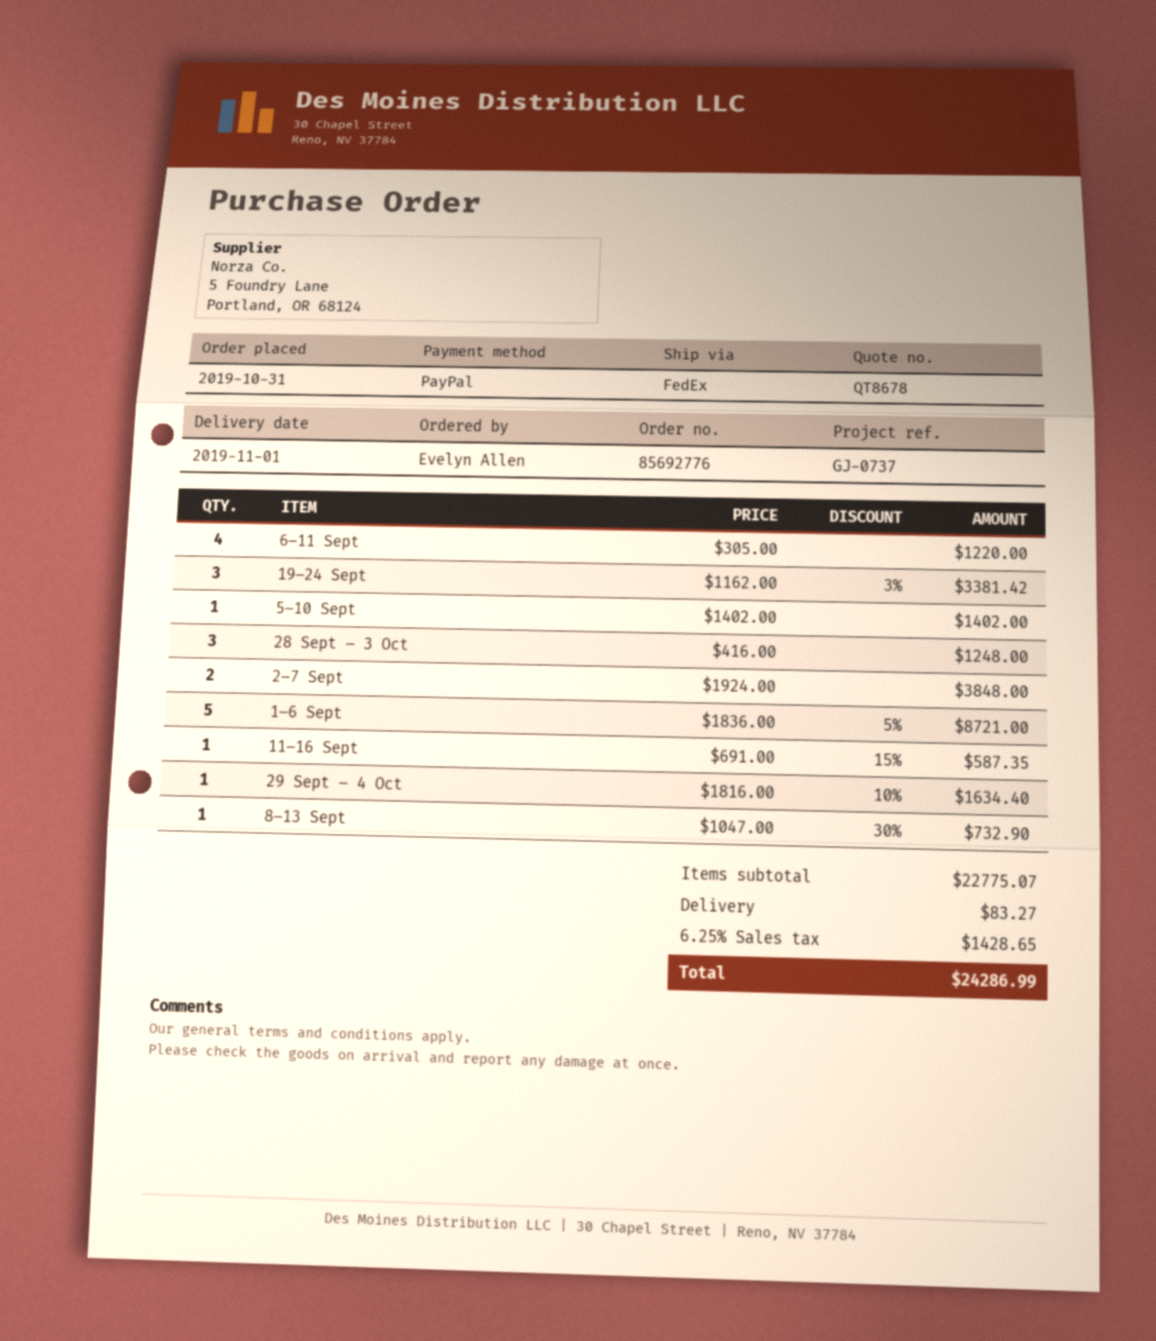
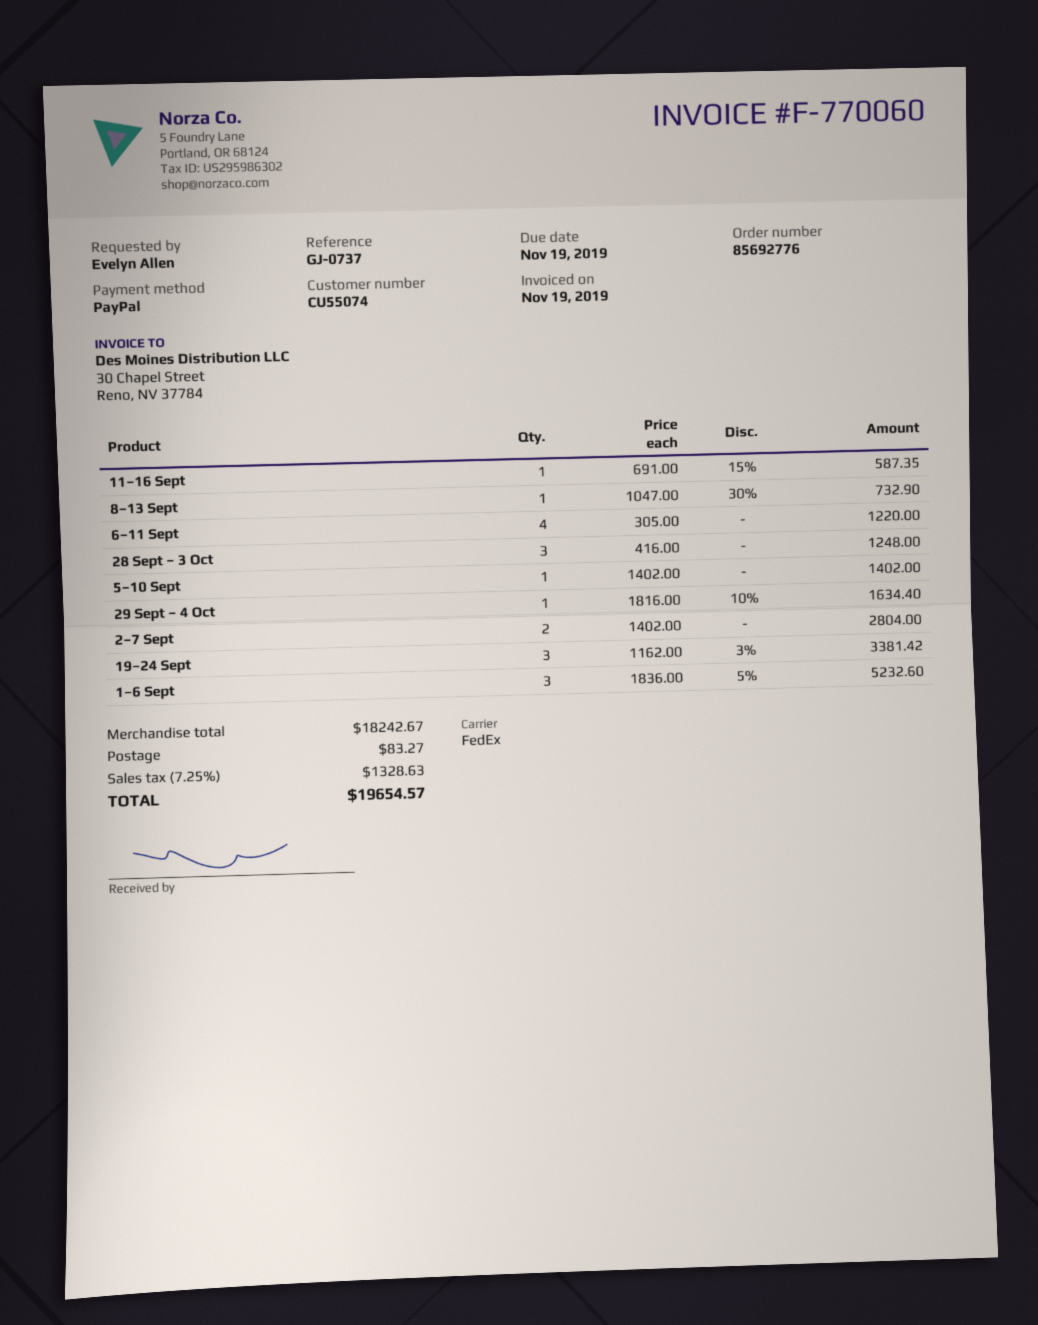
2–7 Sept: 2 x 1924.00 = 3848.00 -> 2 x 1402.00 = 2804.00
1–6 Sept: 5 x 1836.00 - 5% = 8721.00 -> 3 x 1836.00 - 5% = 5232.60
subtotal: 22775.07 -> 18242.67
tax: 6.25% = 1428.65 -> 7.25% = 1328.63
total: 24286.99 -> 19654.57

